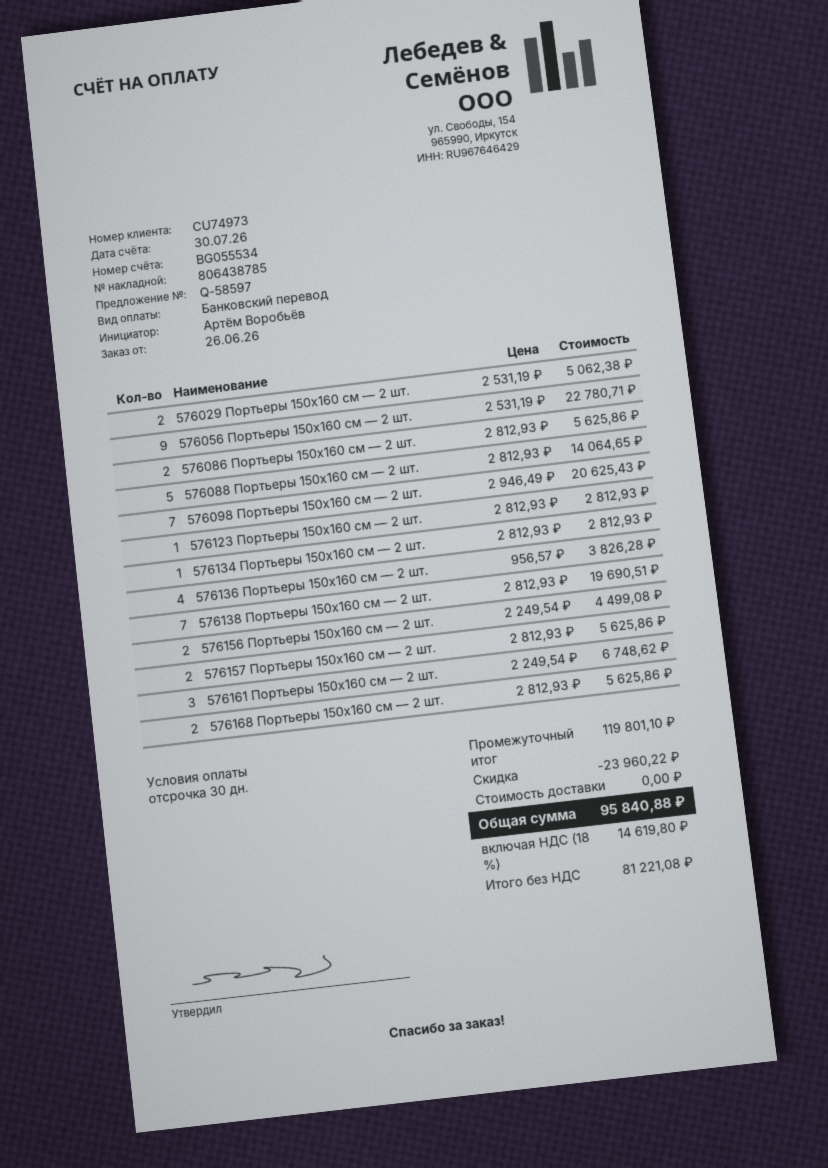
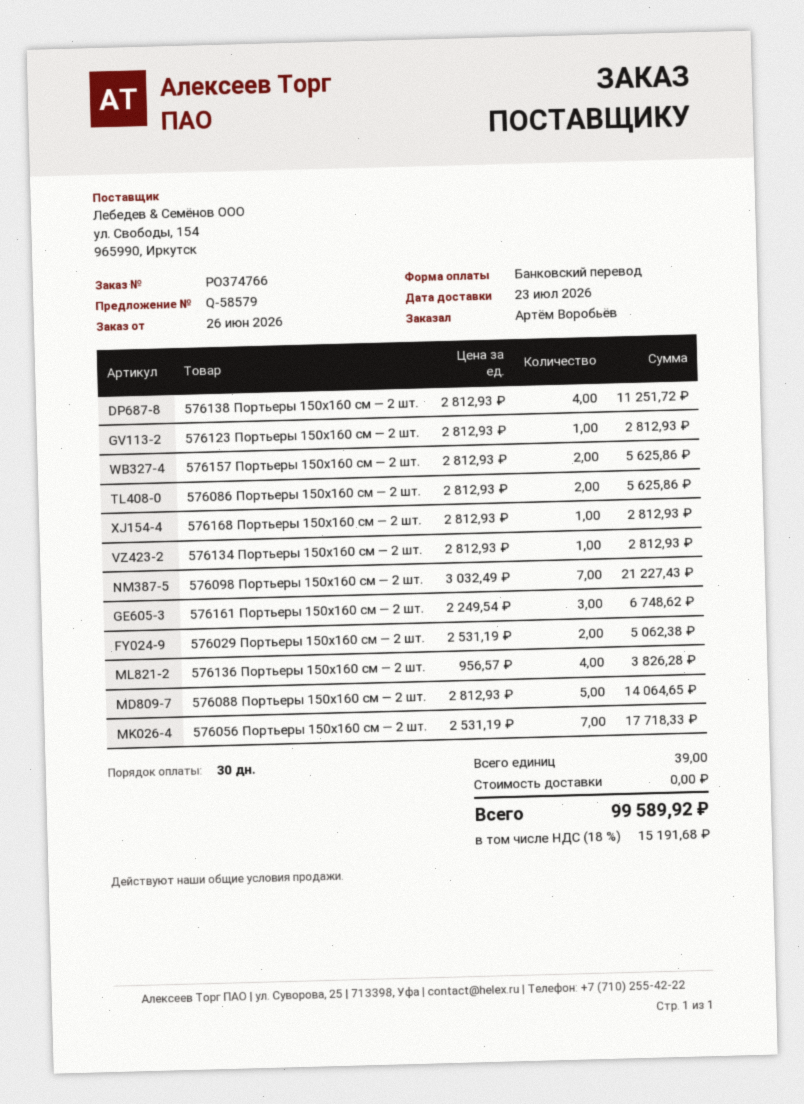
quote number: Q-58597 -> Q-58579
576056 Портьеры 150х160 см — 2 шт.: 9 x 2531.19 = 22780.71 -> 7 x 2531.19 = 17718.33
576098 Портьеры 150х160 см — 2 шт.: 7 x 2946.49 = 20625.43 -> 7 x 3032.49 = 21227.43
576138 Портьеры 150х160 см — 2 шт.: 7 x 2812.93 = 19690.51 -> 4 x 2812.93 = 11251.72
576156 Портьеры 150х160 см — 2 шт.: 2 x 2249.54 = 4499.08 -> none
576168 Портьеры 150х160 см — 2 шт.: 2 x 2812.93 = 5625.86 -> 1 x 2812.93 = 2812.93
discount: 23960.22 -> none
tax: 18% = 14619.80 -> 18% = 15191.68
total: 95840.88 -> 99589.92

